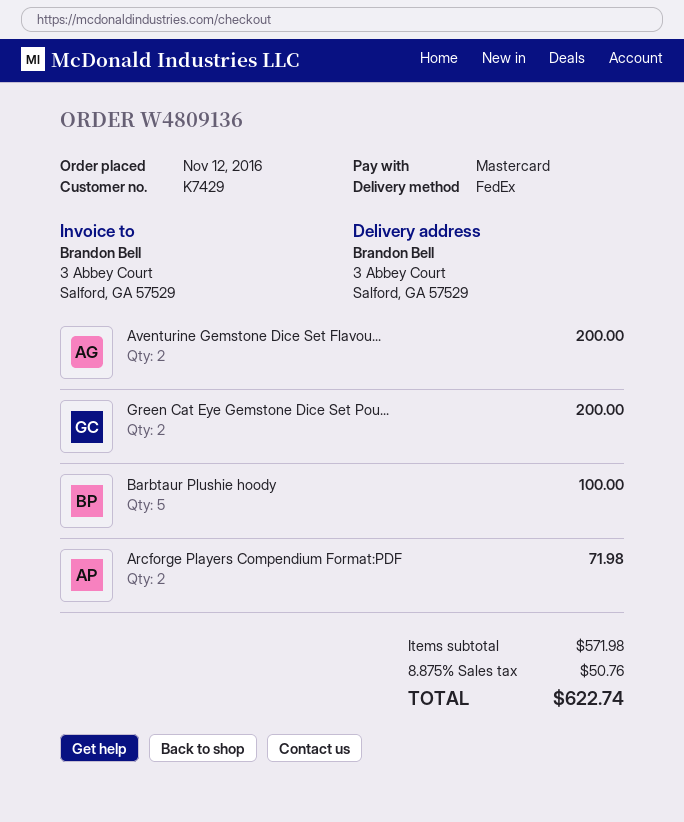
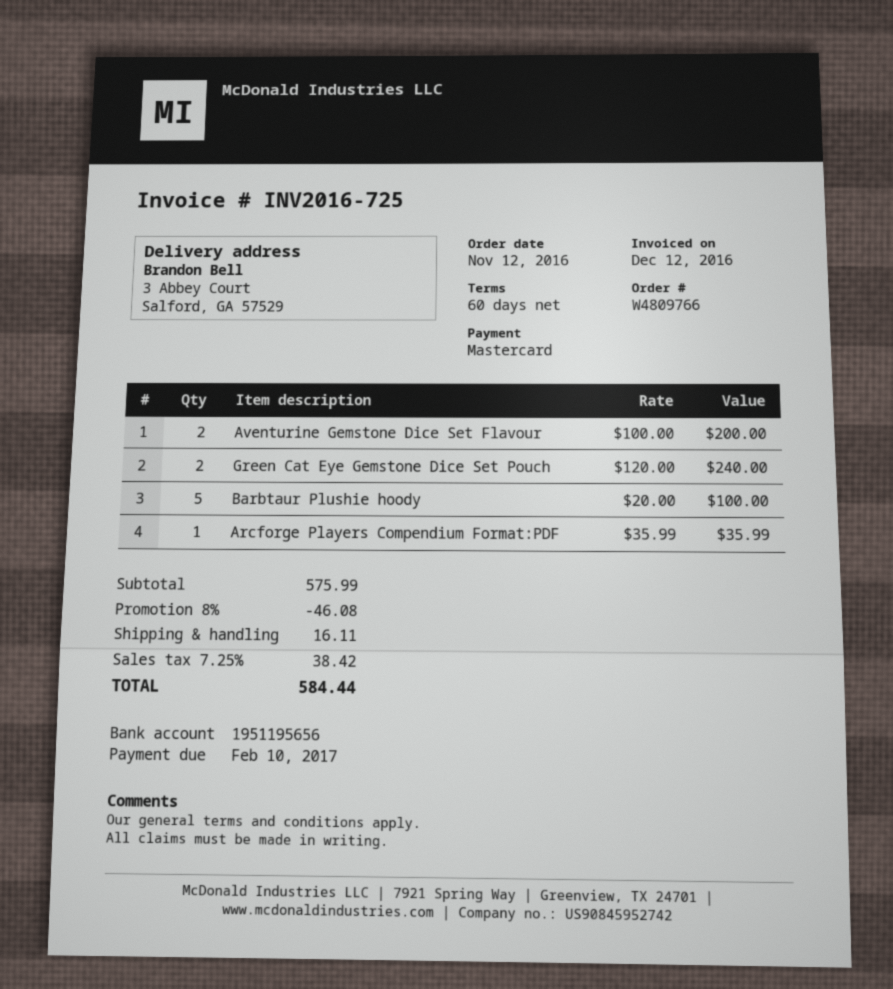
order number: W4809136 -> W4809766
Green Cat Eye Gemstone Dice Set Pou...: 2 for 200.00 -> 2 for 240.00
Arcforge Players Compendium Format:PDF: 2 for 71.98 -> 1 for 35.99
subtotal: 571.98 -> 575.99
discount: none -> 8% = 46.08
shipping: none -> 16.11
tax: 8.875% = 50.76 -> 7.25% = 38.42
total: 622.74 -> 584.44

